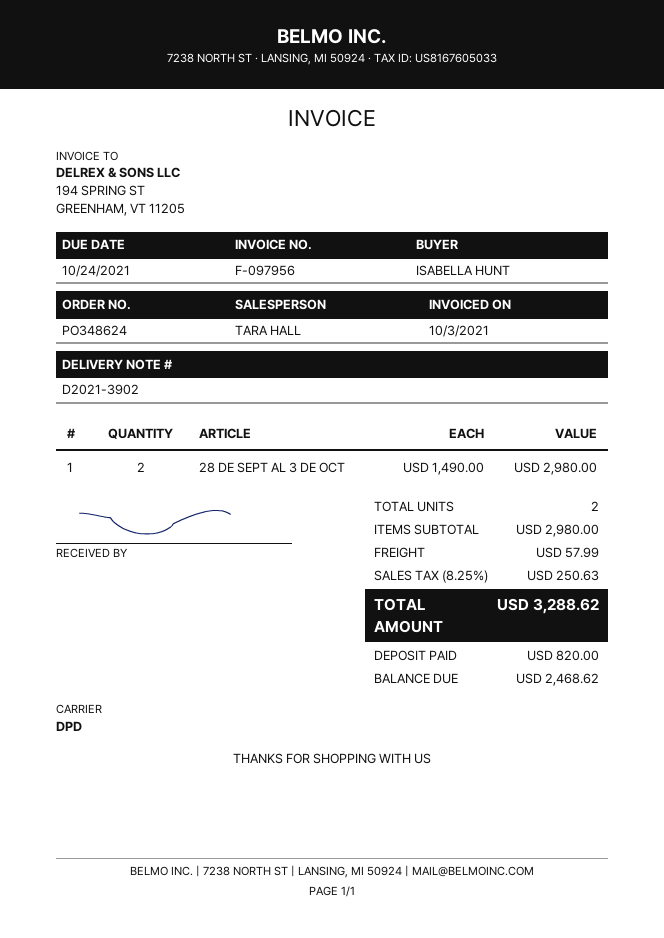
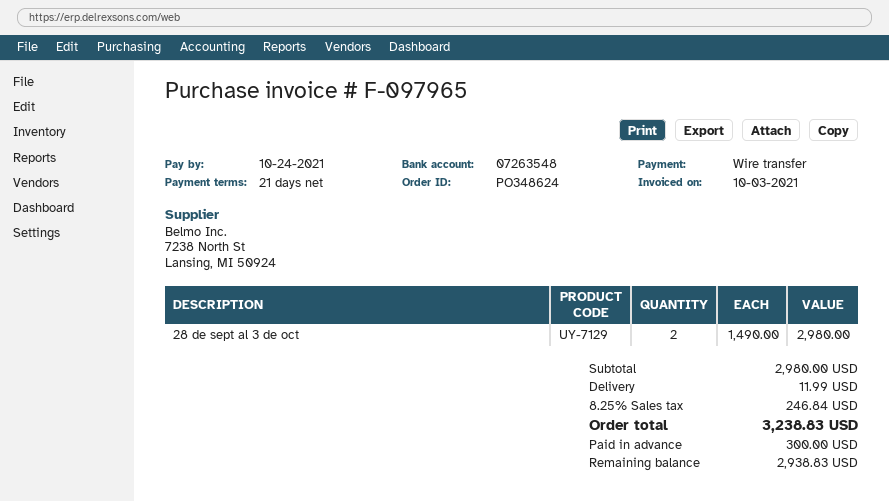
invoice number: F-097956 -> F-097965
shipping: 57.99 -> 11.99
tax: 8.25% = 250.63 -> 8.25% = 246.84
total: 3288.62 -> 3238.83
deposit: 820.00 -> 300.00
balance: 2468.62 -> 2938.83

